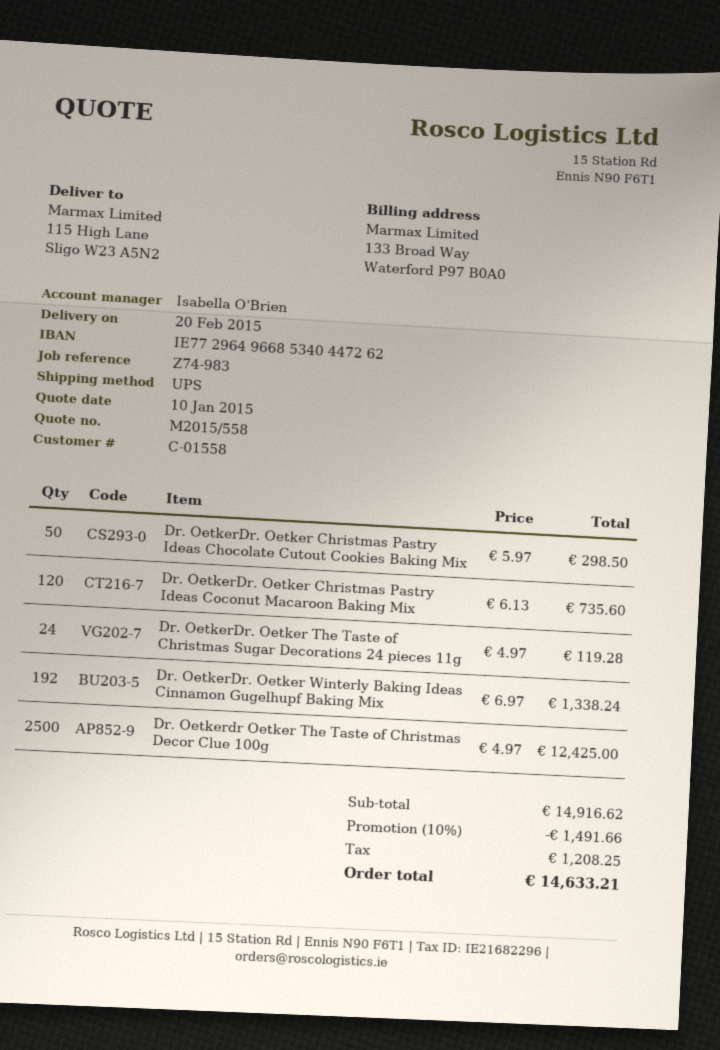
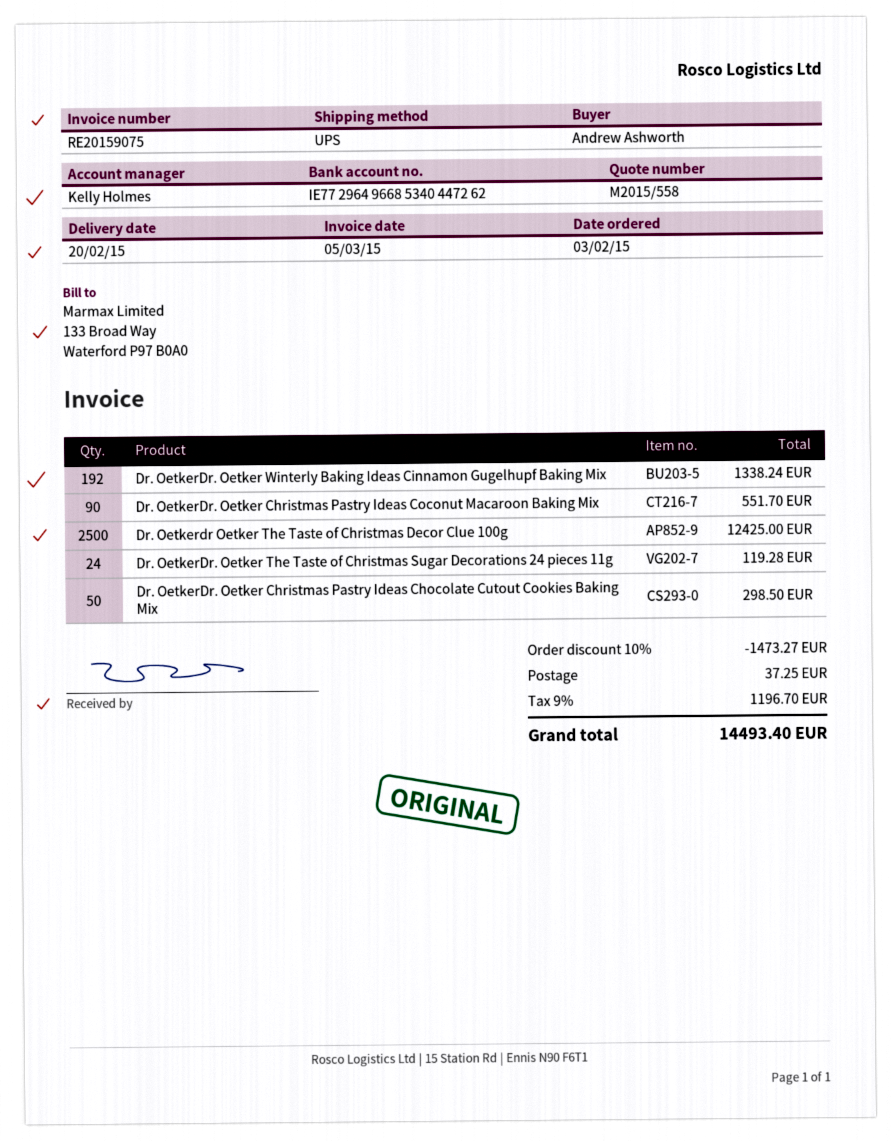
sales rep: Isabella O'Brien -> Kelly Holmes
Dr. OetkerDr. Oetker Christmas Pastry Ideas Coconut Macaroon Baking Mix: 120 for 735.60 -> 90 for 551.70
discount: 10% = 1491.66 -> 10% = 1473.27
shipping: none -> 37.25
tax: 1208.25 -> 1196.70
total: 14633.21 -> 14493.40

